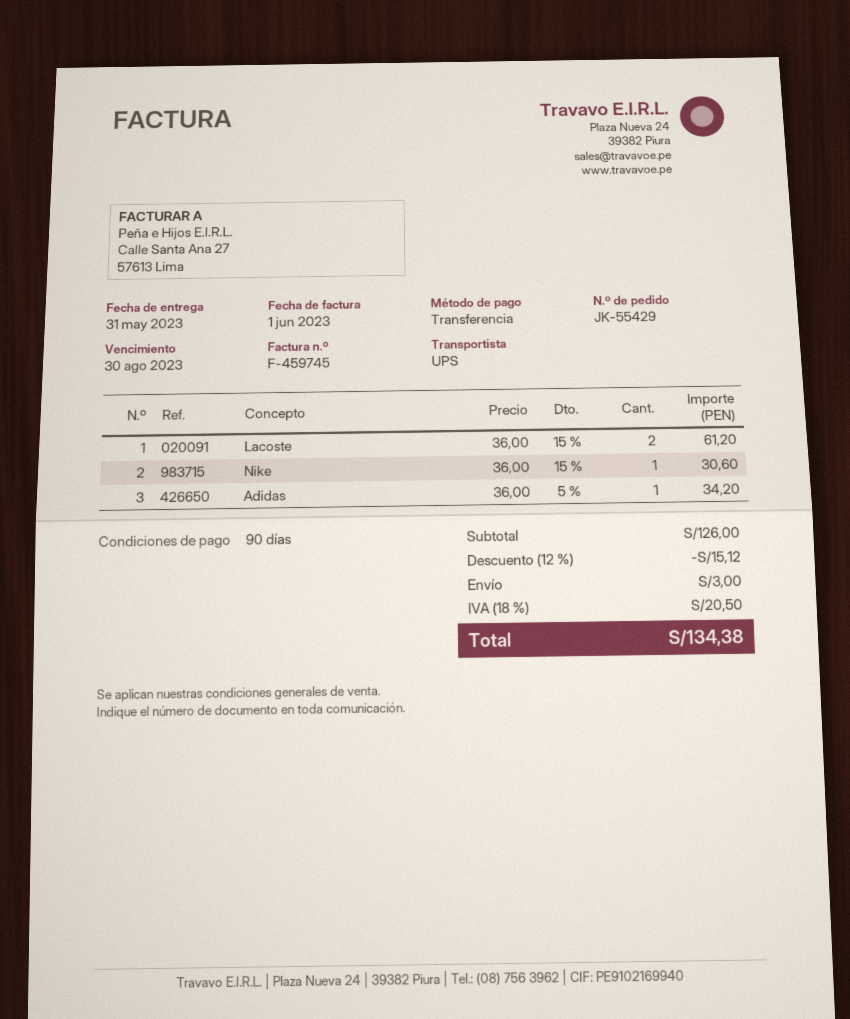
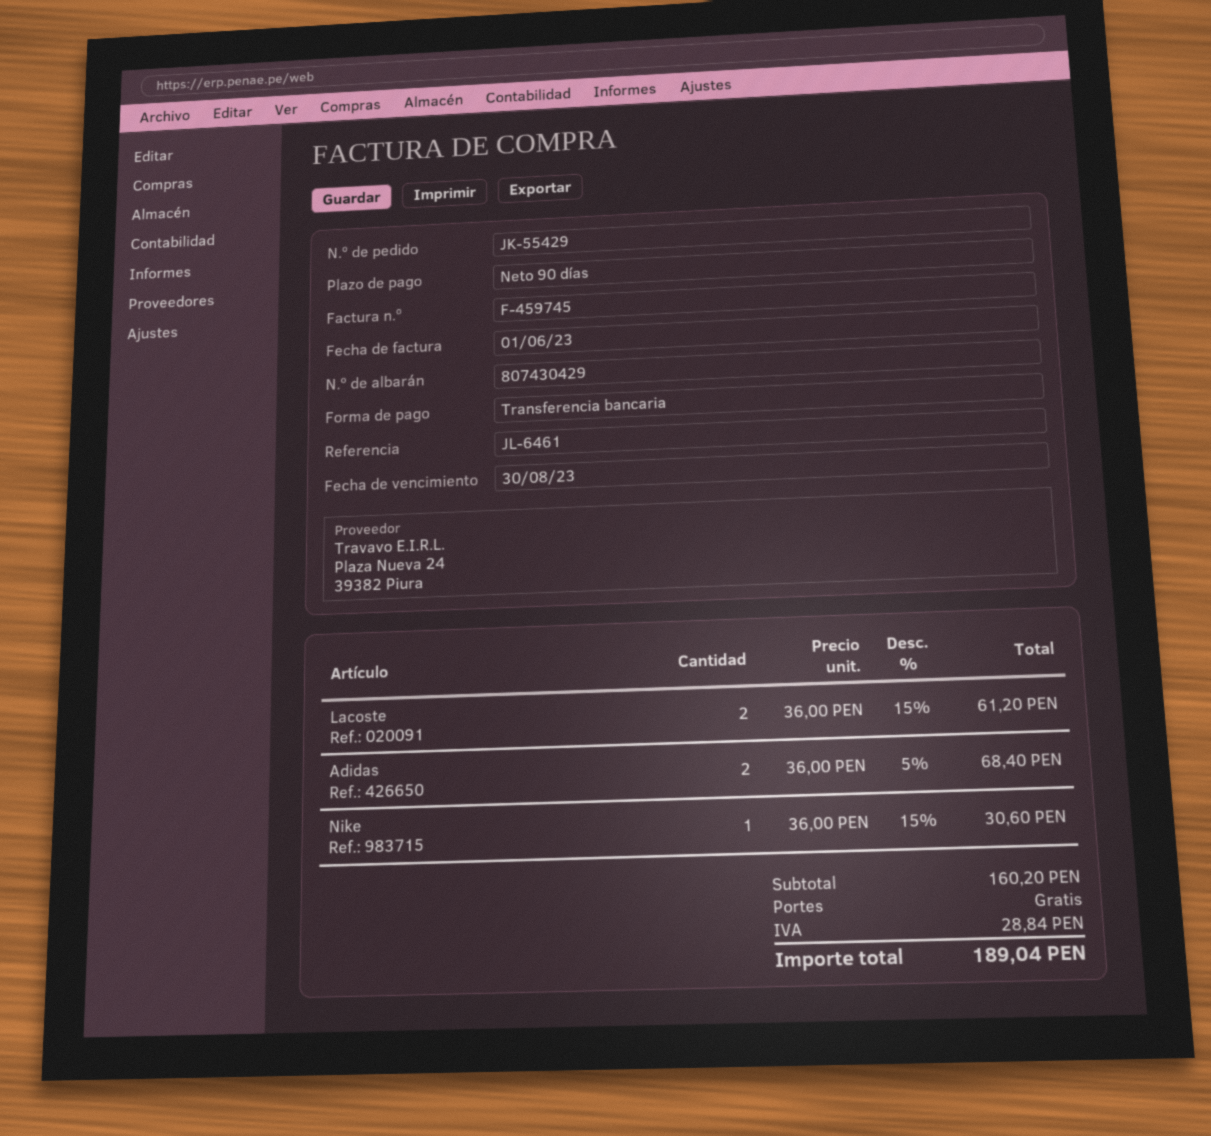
Adidas: 1 x 36.00 - 5% = 34.20 -> 2 x 36.00 - 5% = 68.40
subtotal: 126.00 -> 160.20
discount: 12% = 15.12 -> none
shipping: 3.00 -> 0.00
tax: 20.50 -> 28.84
total: 134.38 -> 189.04

